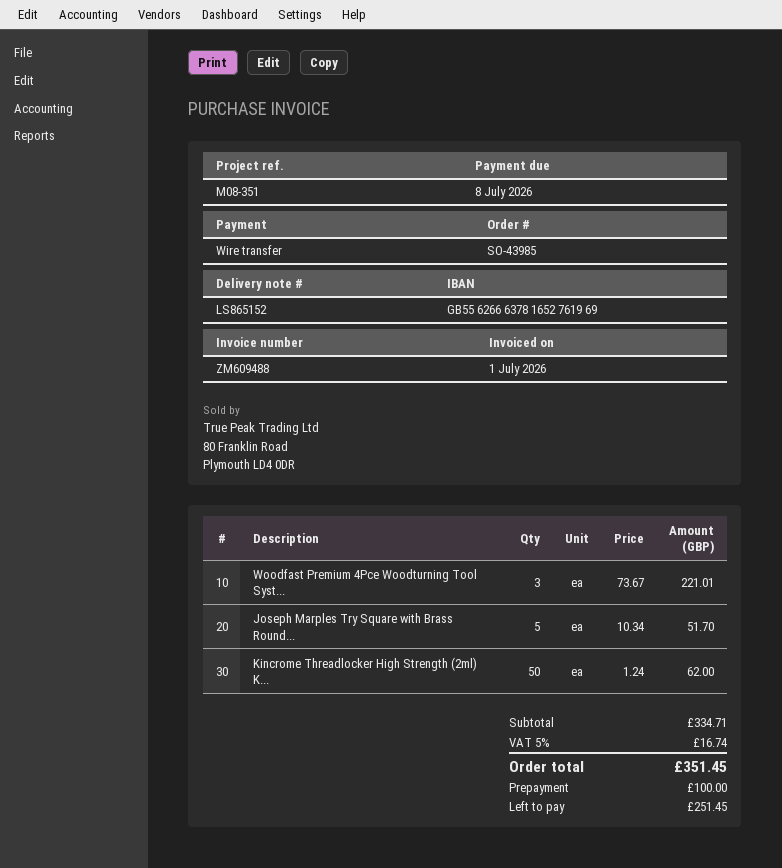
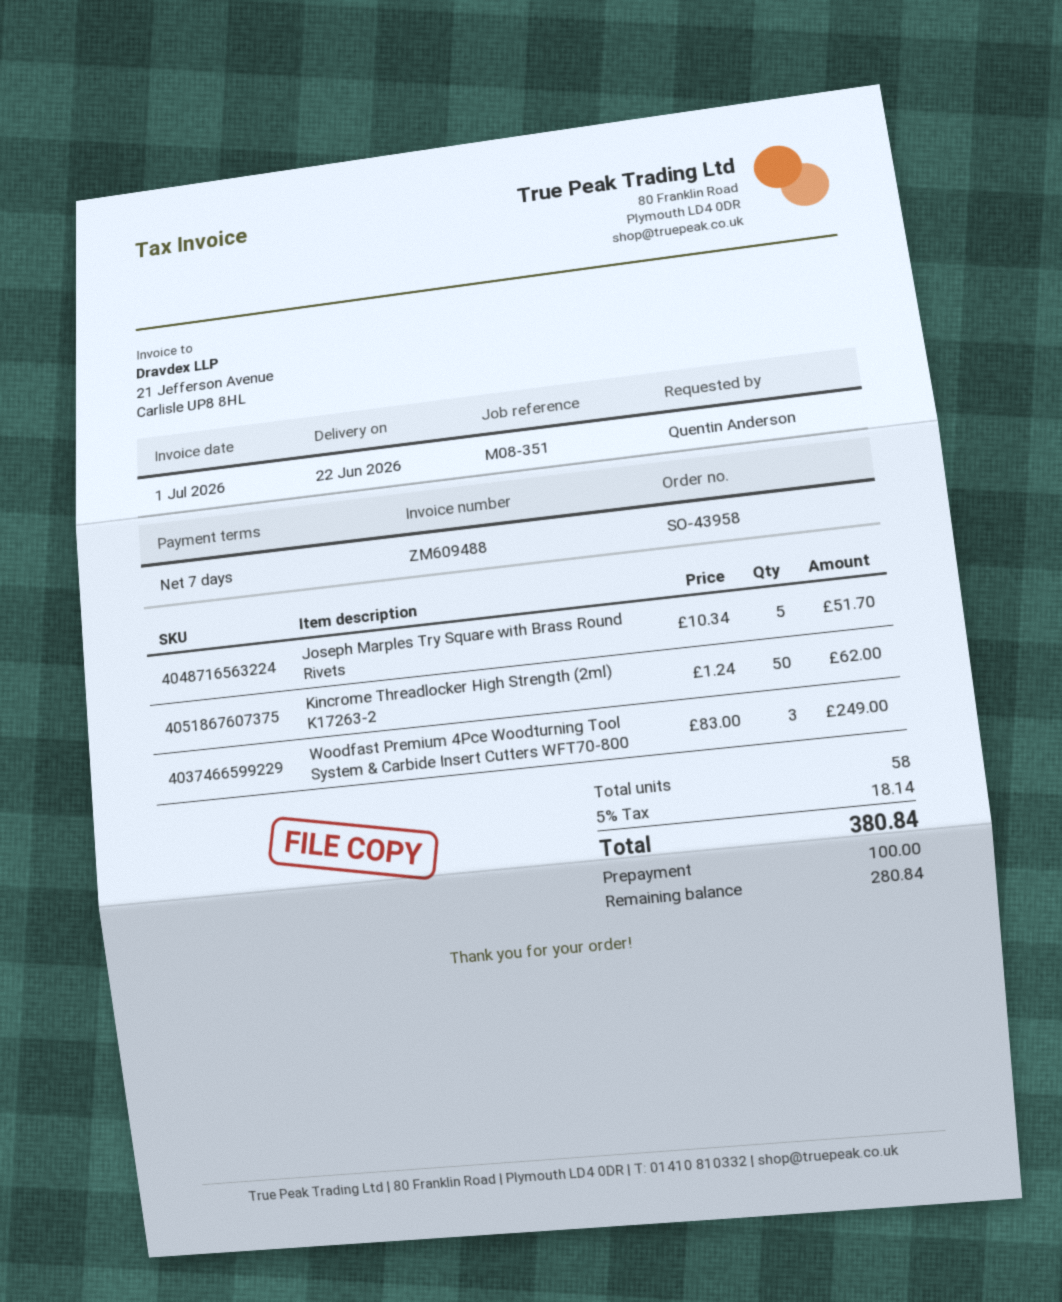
order number: SO-43985 -> SO-43958
Woodfast Premium 4Pce Woodturning Tool Syst...: 3 x 73.67 = 221.01 -> 3 x 83.00 = 249.00
tax: 5% = 16.74 -> 5% = 18.14
total: 351.45 -> 380.84
balance: 251.45 -> 280.84

